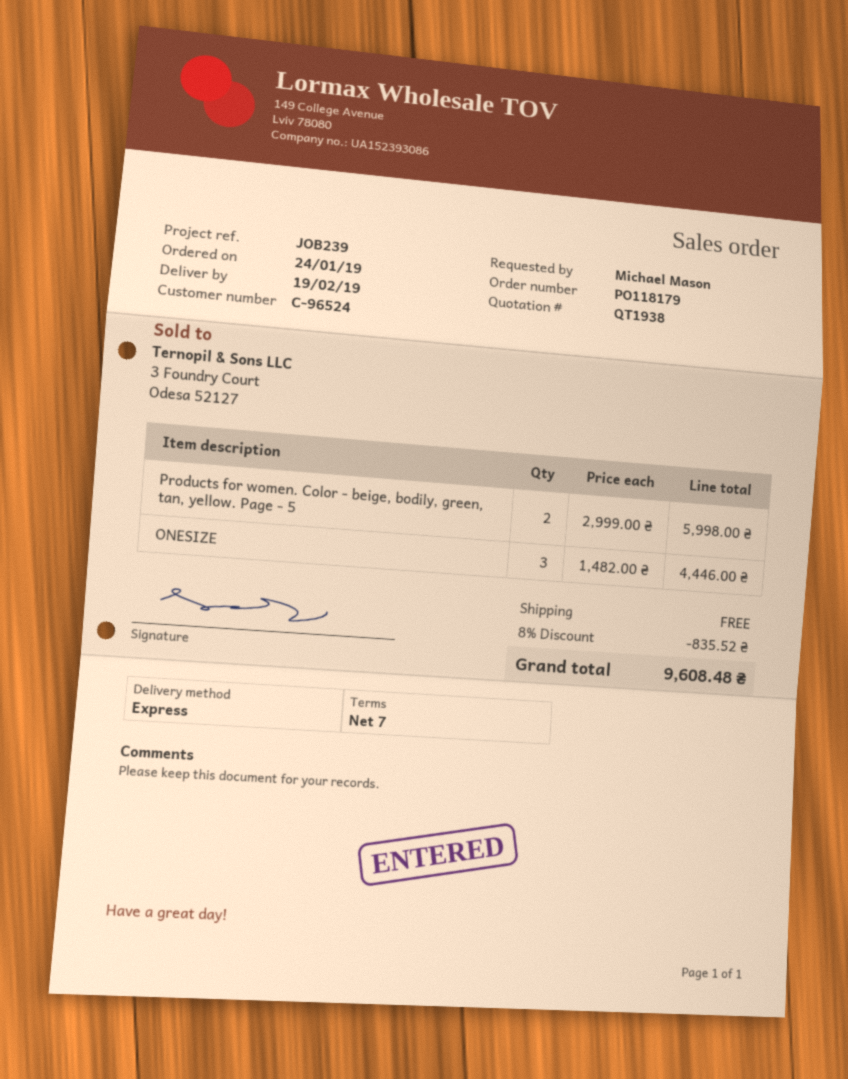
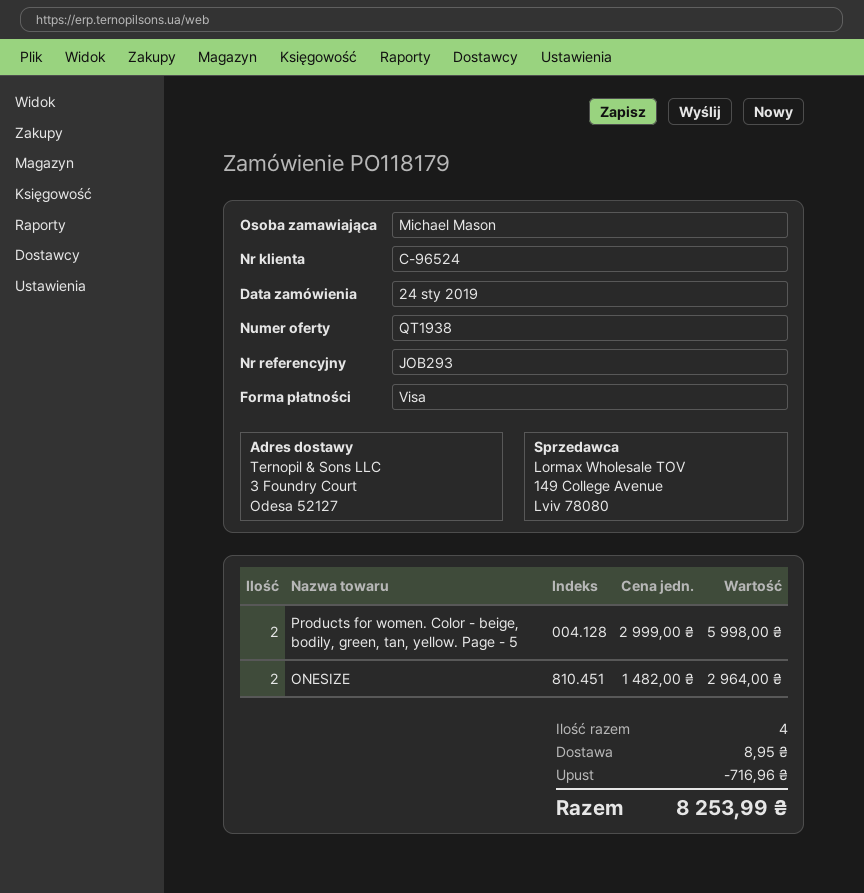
reference: JOB239 -> JOB293
ONESIZE: 3 x 1482.00 = 4446.00 -> 2 x 1482.00 = 2964.00
discount: 835.52 -> 716.96
shipping: 0.00 -> 8.95
total: 9608.48 -> 8253.99

